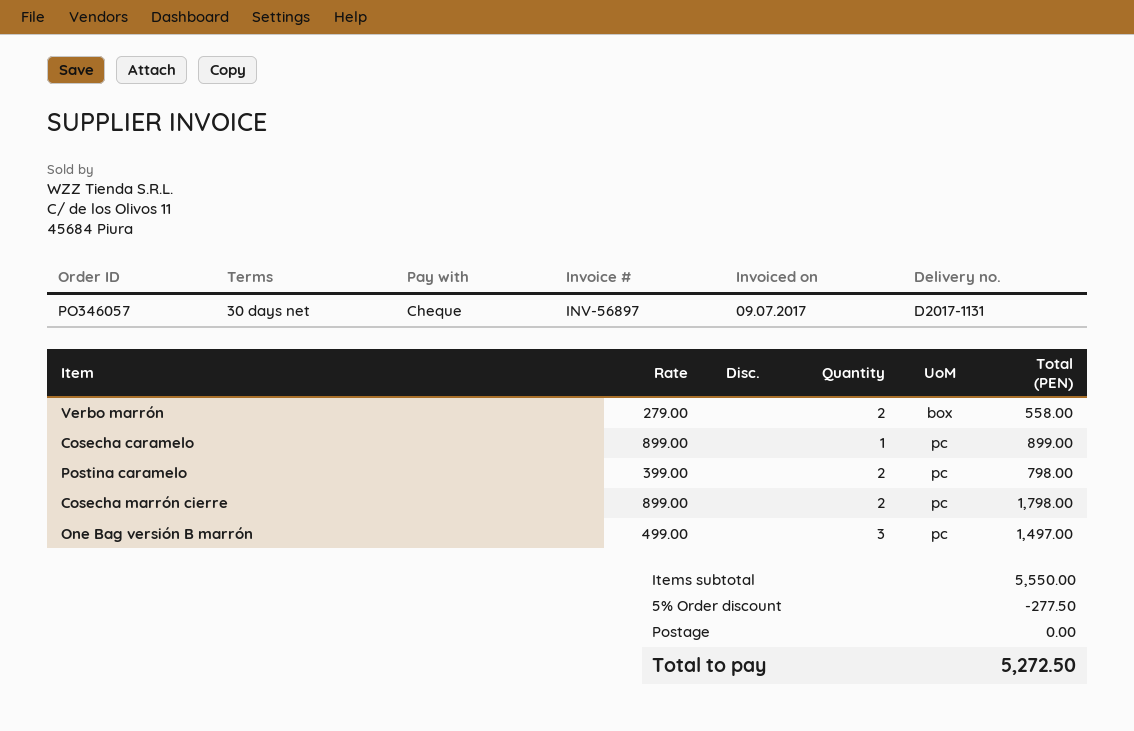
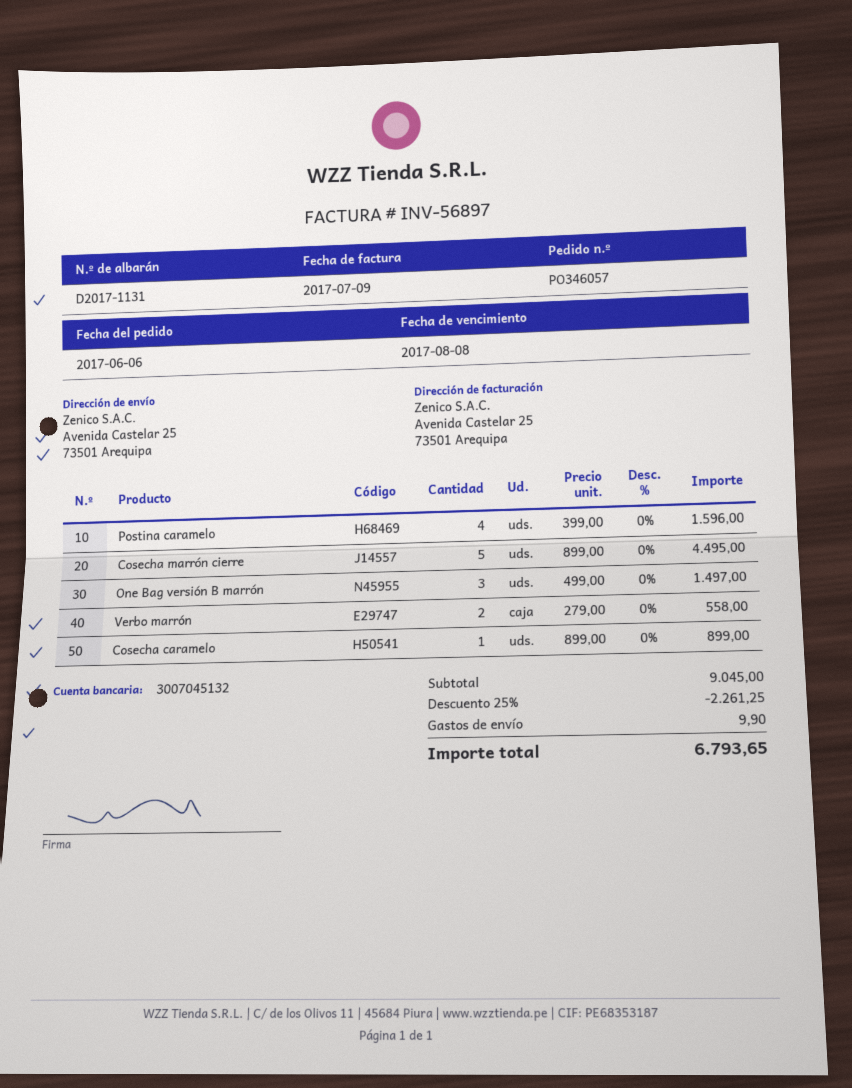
Postina caramelo: 2 x 399.00 = 798.00 -> 4 x 399.00 = 1596.00
Cosecha marrón cierre: 2 x 899.00 = 1798.00 -> 5 x 899.00 = 4495.00
subtotal: 5550.00 -> 9045.00
discount: 5% = 277.50 -> 25% = 2261.25
shipping: 0.00 -> 9.90
total: 5272.50 -> 6793.65

